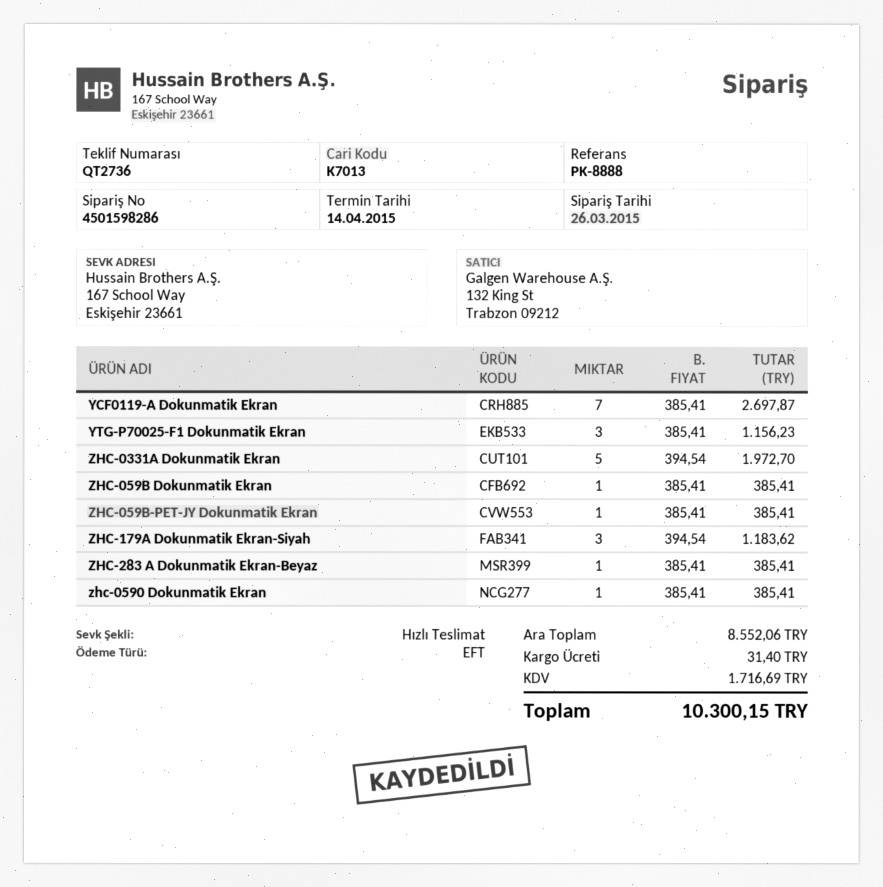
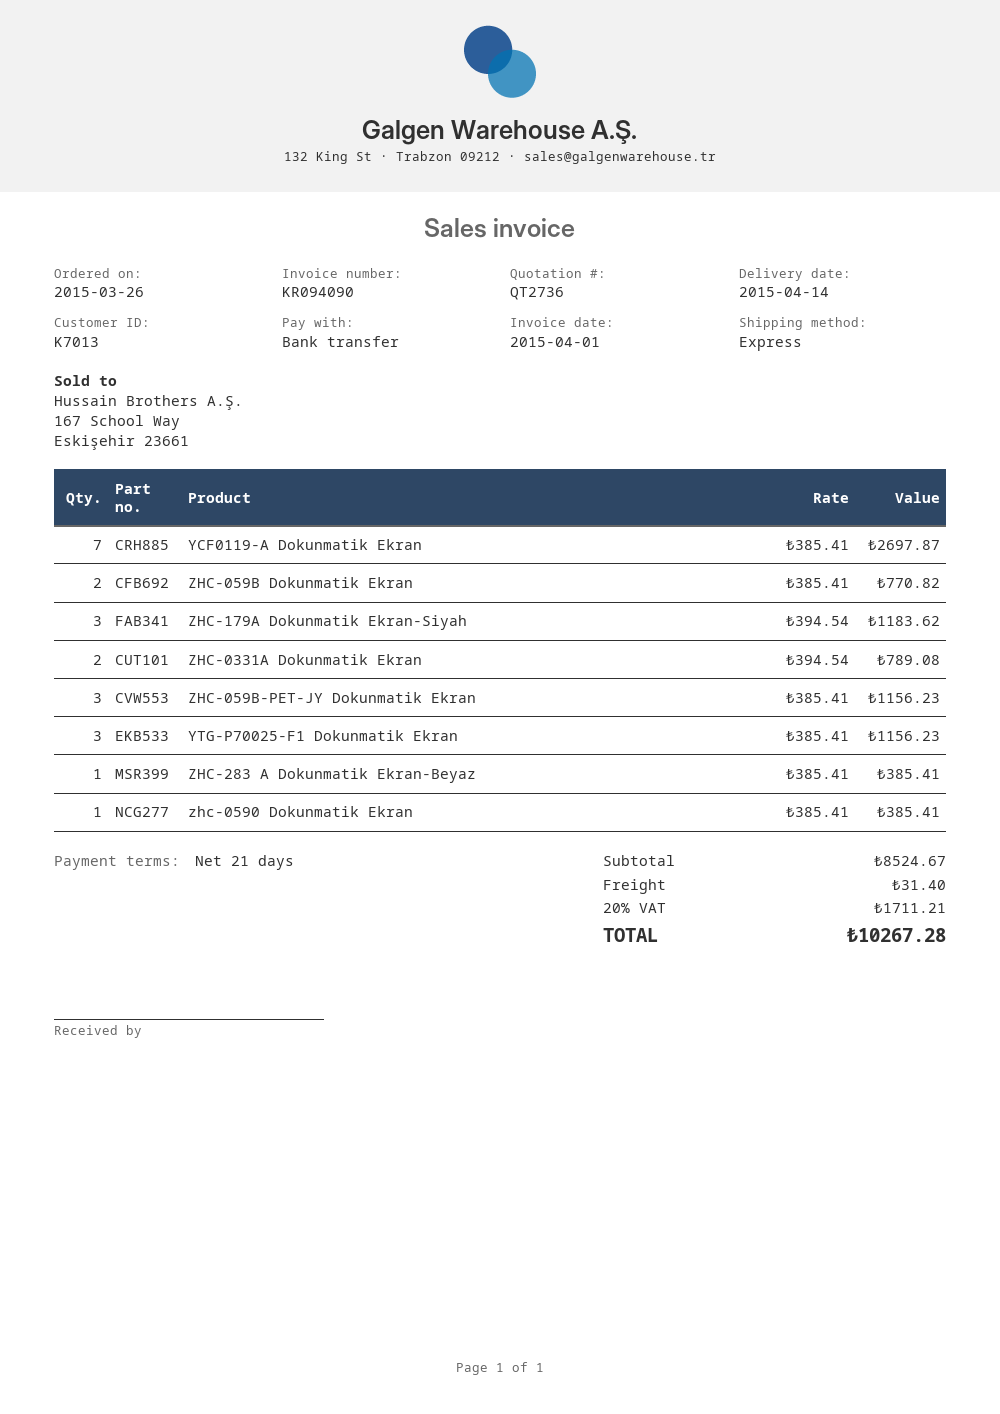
ZHC-0331A Dokunmatik Ekran: 5 x 394.54 = 1972.70 -> 2 x 394.54 = 789.08
ZHC-059B Dokunmatik Ekran: 1 x 385.41 = 385.41 -> 2 x 385.41 = 770.82
ZHC-059B-PET-JY Dokunmatik Ekran: 1 x 385.41 = 385.41 -> 3 x 385.41 = 1156.23
subtotal: 8552.06 -> 8524.67
tax: 1716.69 -> 1711.21
total: 10300.15 -> 10267.28

